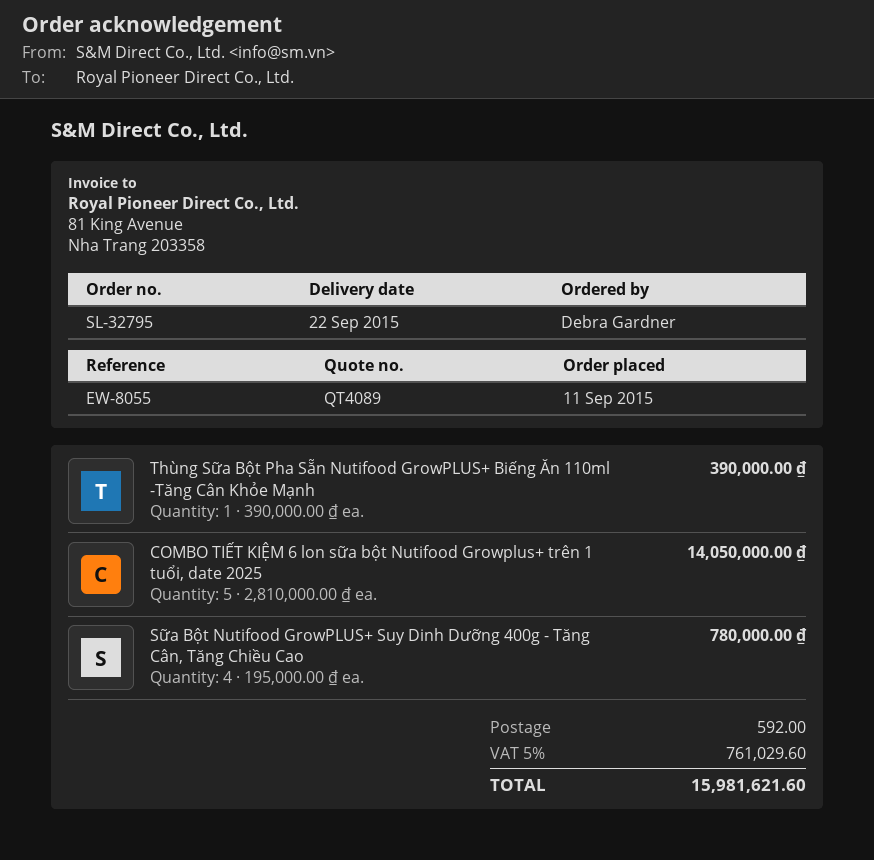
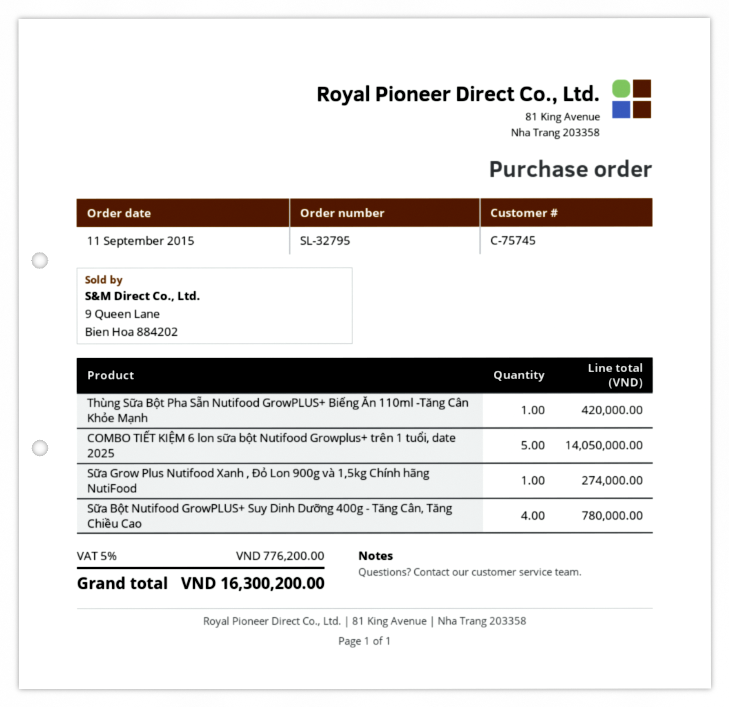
Thùng Sữa Bột Pha Sẵn Nutifood GrowPLUS+ Biếng Ăn 110ml -Tăng Cân Khỏe Mạnh: 1 for 390000.00 -> 1 for 420000.00
Sữa Grow Plus Nutifood Xanh , Đỏ Lon 900g và 1,5kg Chính hãng NutiFood: none -> 1 for 274000.00
shipping: 592.00 -> none
tax: 5% = 761029.60 -> 5% = 776200.00
total: 15981621.60 -> 16300200.00

